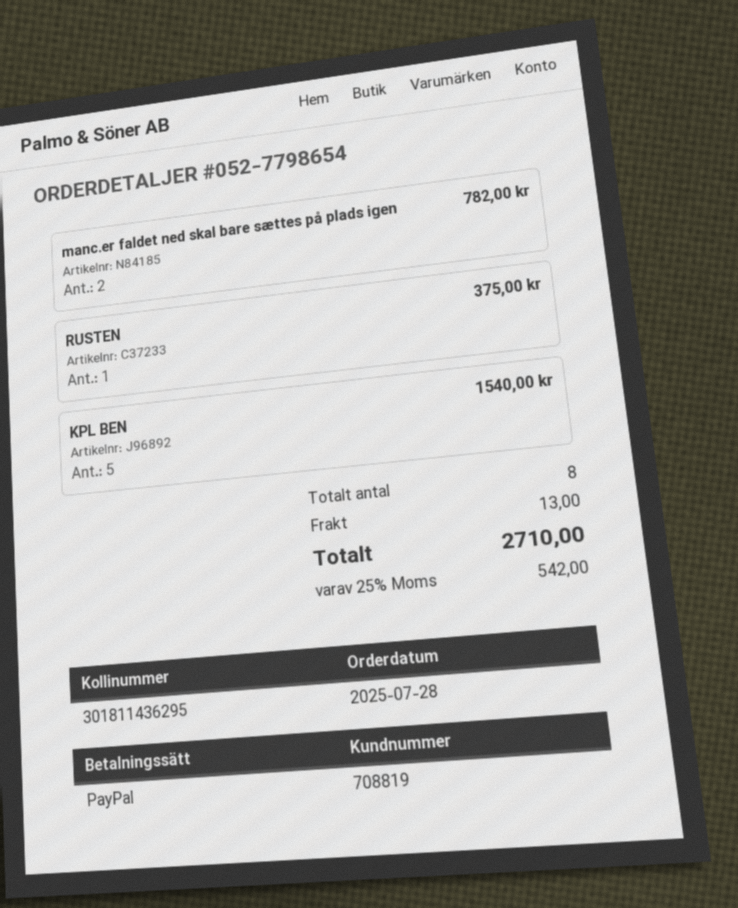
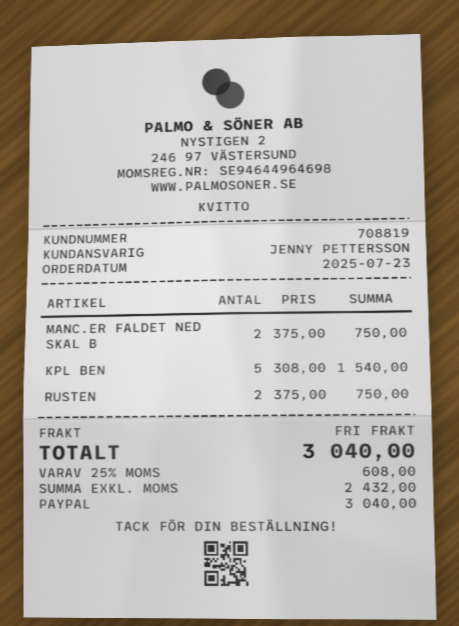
order date: 2025-07-28 -> 2025-07-23
manc.er faldet ned skal bare sættes på plads igen: 2 for 782.00 -> 2 for 750.00
RUSTEN: 1 for 375.00 -> 2 for 750.00
shipping: 13.00 -> 0.00
tax: 25% = 542.00 -> 25% = 608.00
total: 2710.00 -> 3040.00

